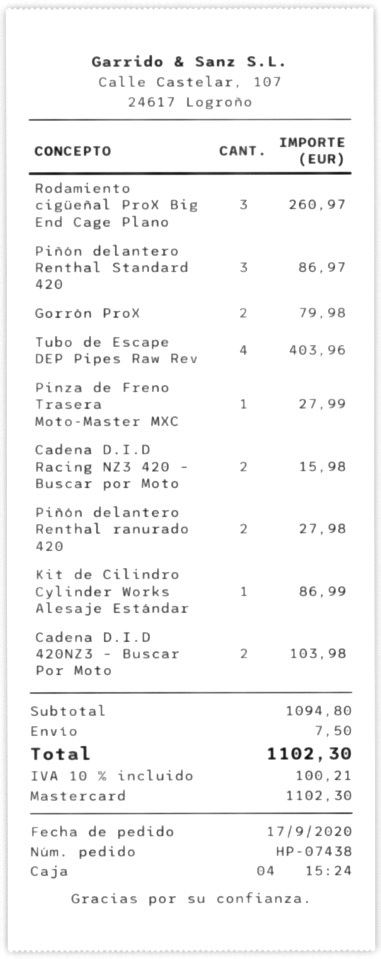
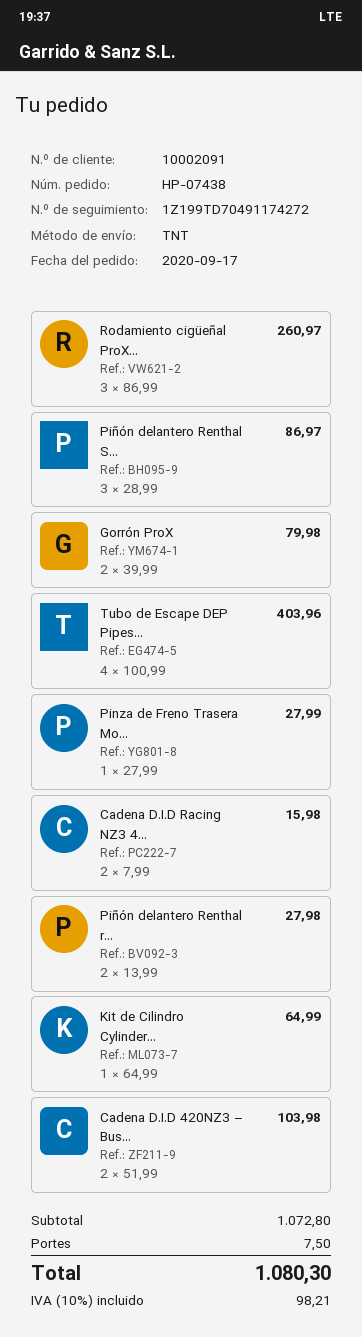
Kit de Cilindro Cylinder Works Alesaje Estándar: 1 for 86.99 -> 1 for 64.99
subtotal: 1094.80 -> 1072.80
tax: 10% = 100.21 -> 10% = 98.21
total: 1102.30 -> 1080.30

